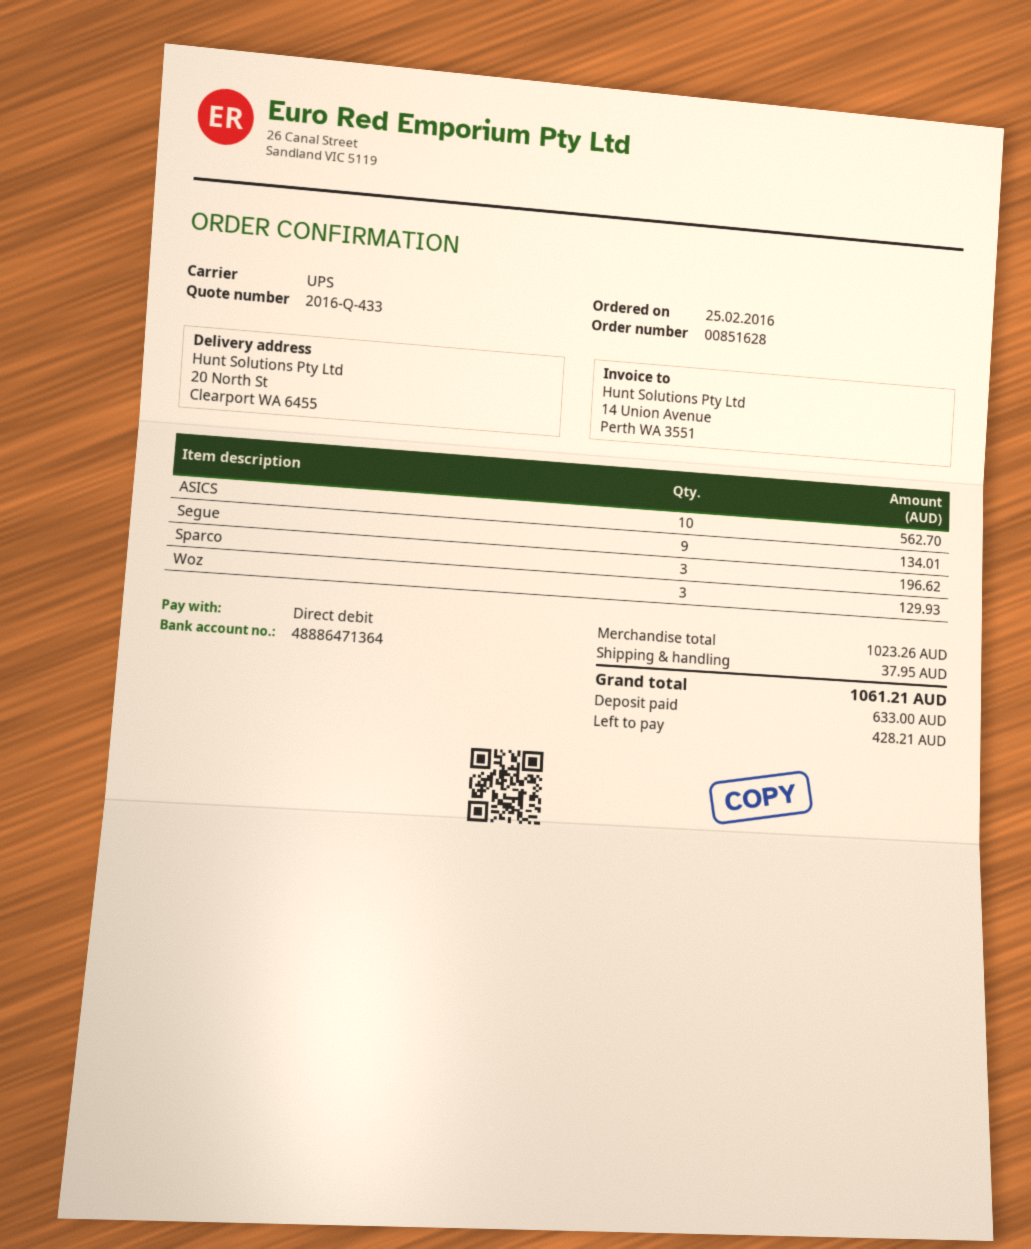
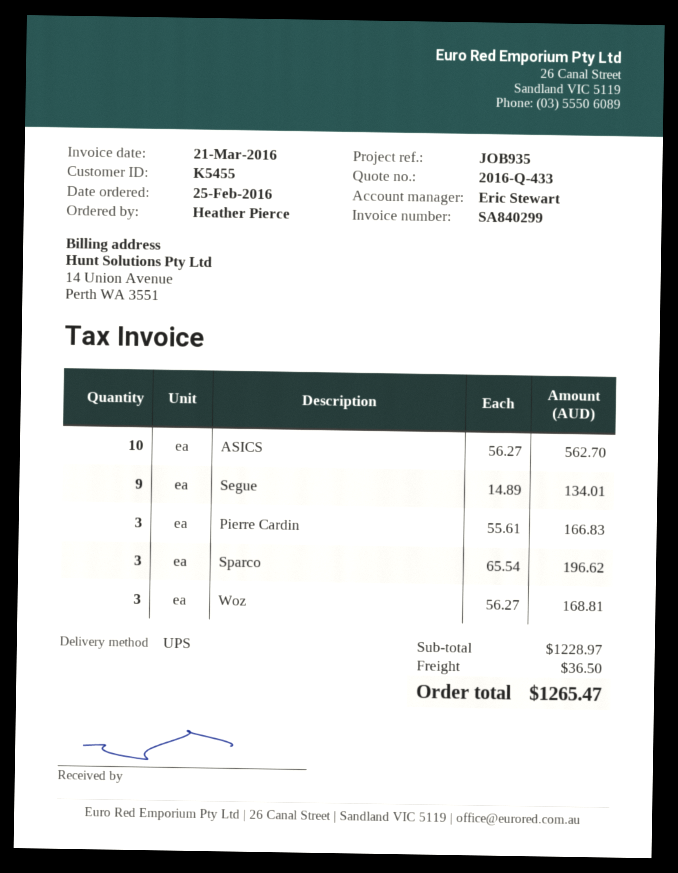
Woz: 3 for 129.93 -> 3 for 168.81
Pierre Cardin: none -> 3 for 166.83
subtotal: 1023.26 -> 1228.97
shipping: 37.95 -> 36.50
total: 1061.21 -> 1265.47

